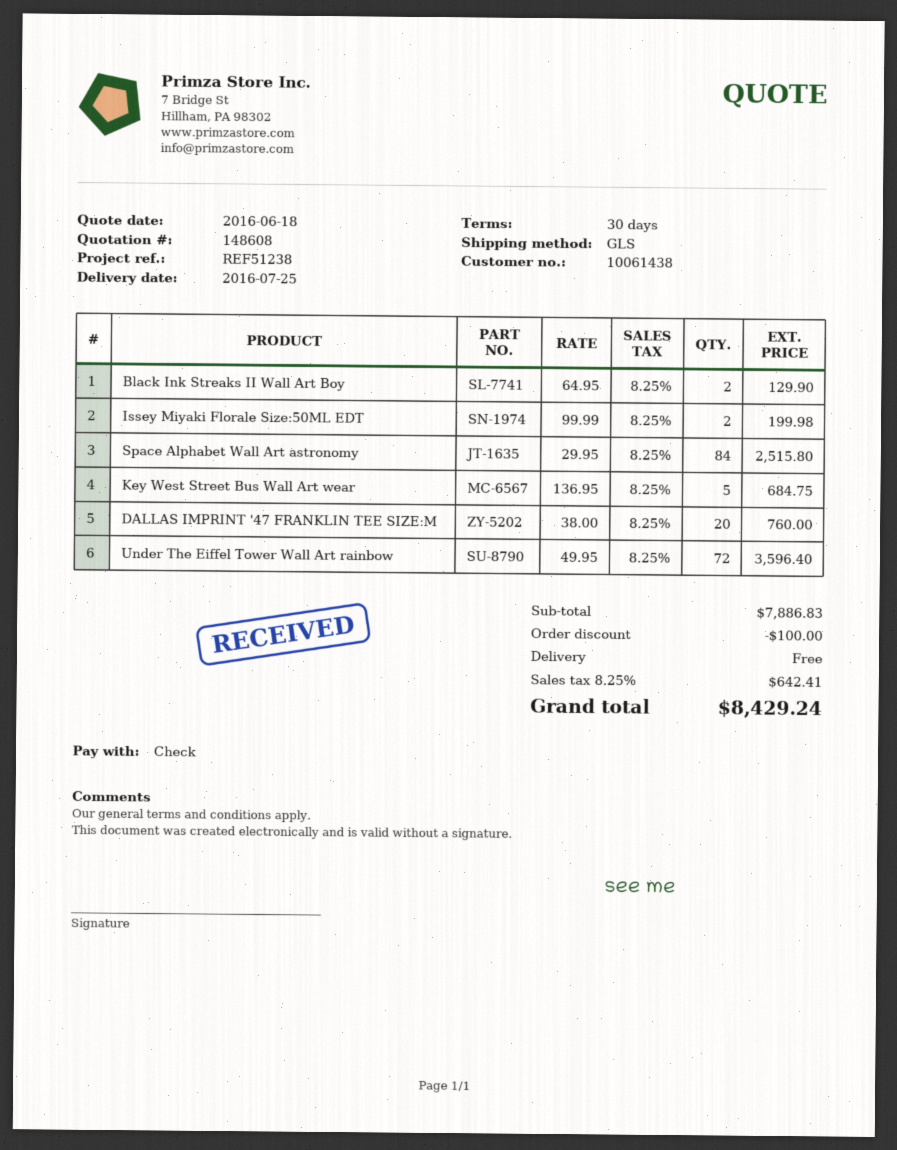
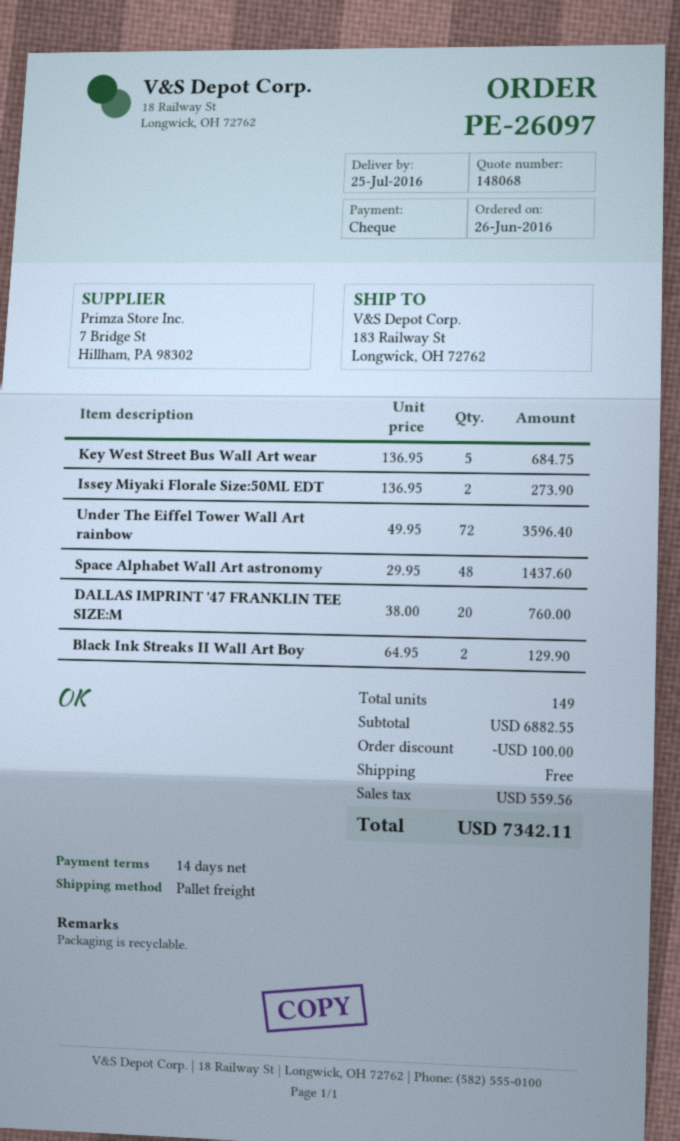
quote number: 148608 -> 148068
payment terms: 30 days -> 14 days
shipping method: GLS -> pallet freight
Issey Miyaki Florale Size:50ML EDT: 2 x 99.99 = 199.98 -> 2 x 136.95 = 273.90
Space Alphabet Wall Art astronomy: 84 x 29.95 = 2515.80 -> 48 x 29.95 = 1437.60
subtotal: 7886.83 -> 6882.55
tax: 642.41 -> 559.56
total: 8429.24 -> 7342.11

